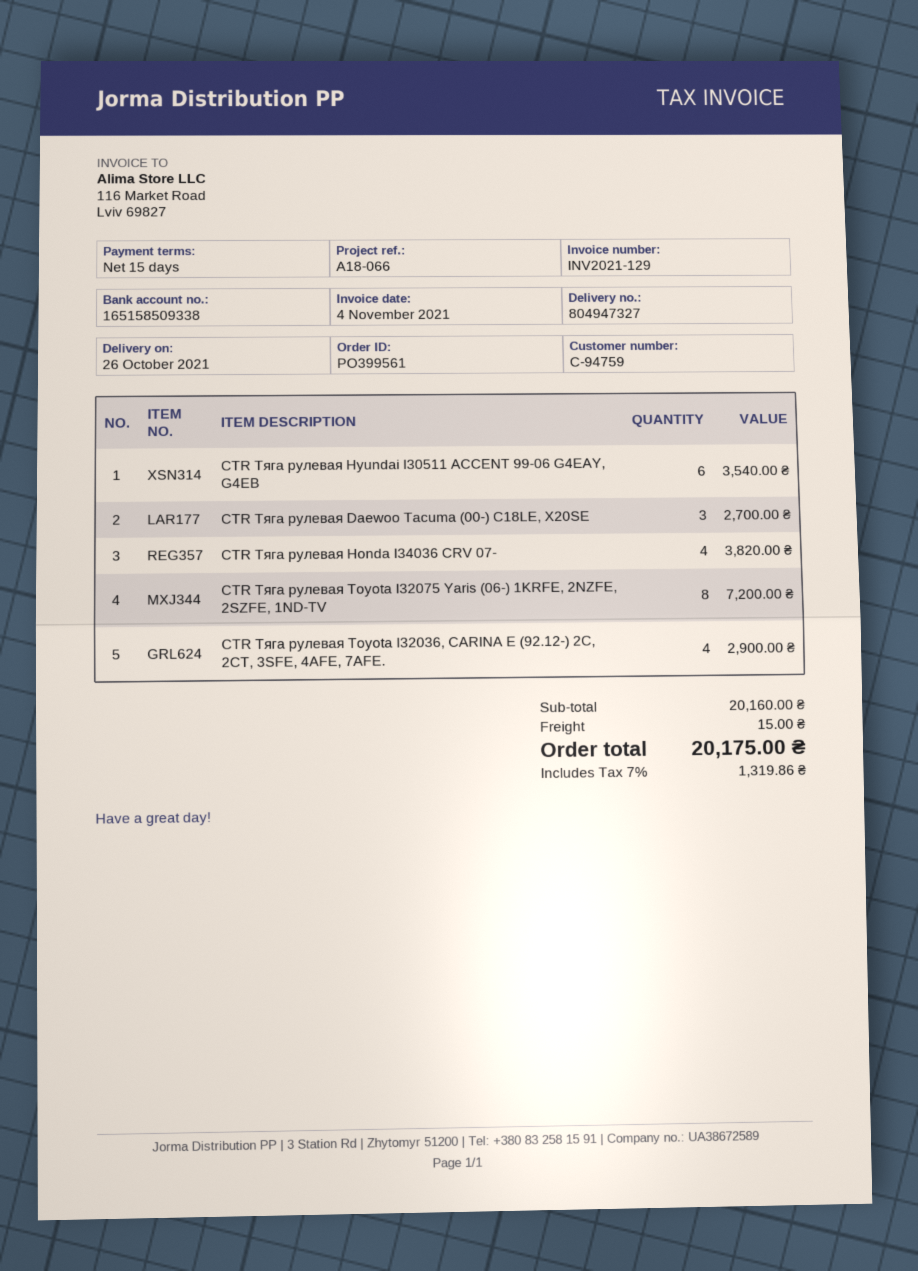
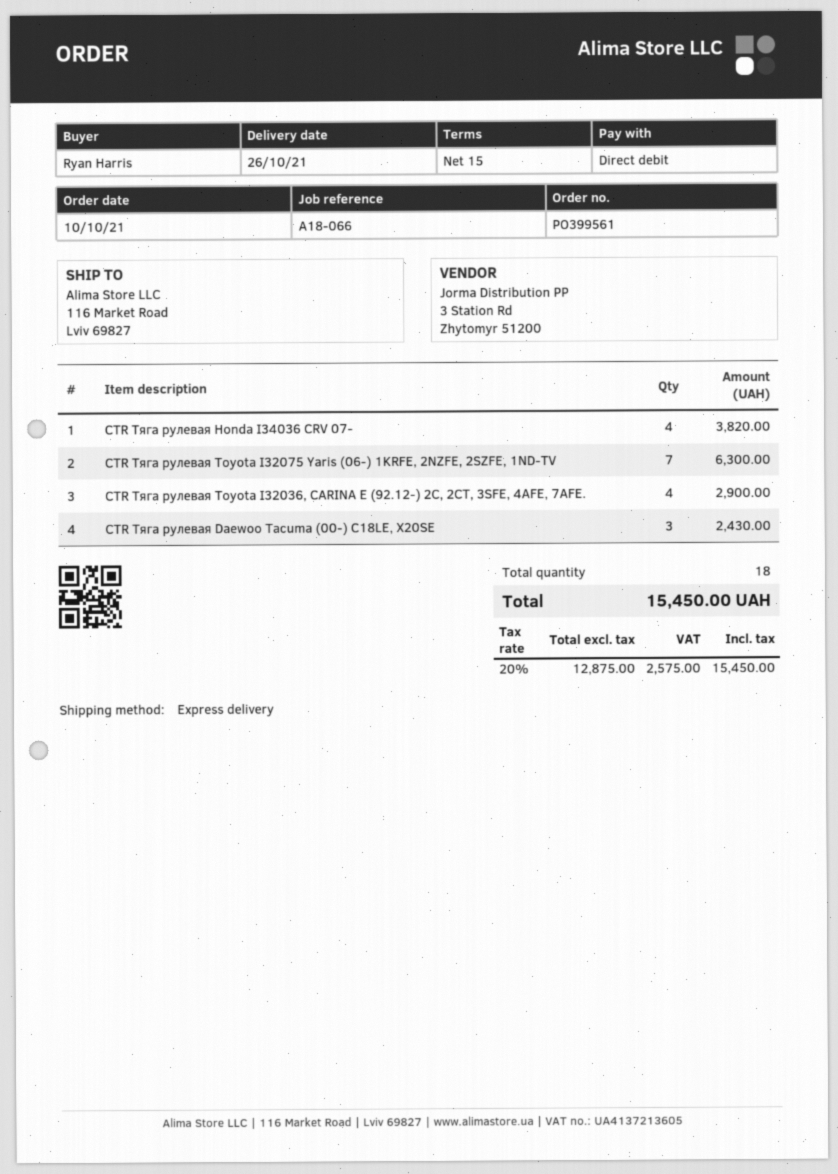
CTR Тяга рулевая Hyundai I30511 ACCENT 99-06 G4EAY, G4EB: 6 for 3540.00 -> none
CTR Тяга рулевая Daewoo Tacuma (00-) C18LE, X20SE: 3 for 2700.00 -> 3 for 2430.00
CTR Тяга рулевая Toyota I32075 Yaris (06-) 1KRFE, 2NZFE, 2SZFE, 1ND-TV: 8 for 7200.00 -> 7 for 6300.00
shipping: 15.00 -> none
tax: 7% = 1319.86 -> 20% = 2575.00
total: 20175.00 -> 15450.00

